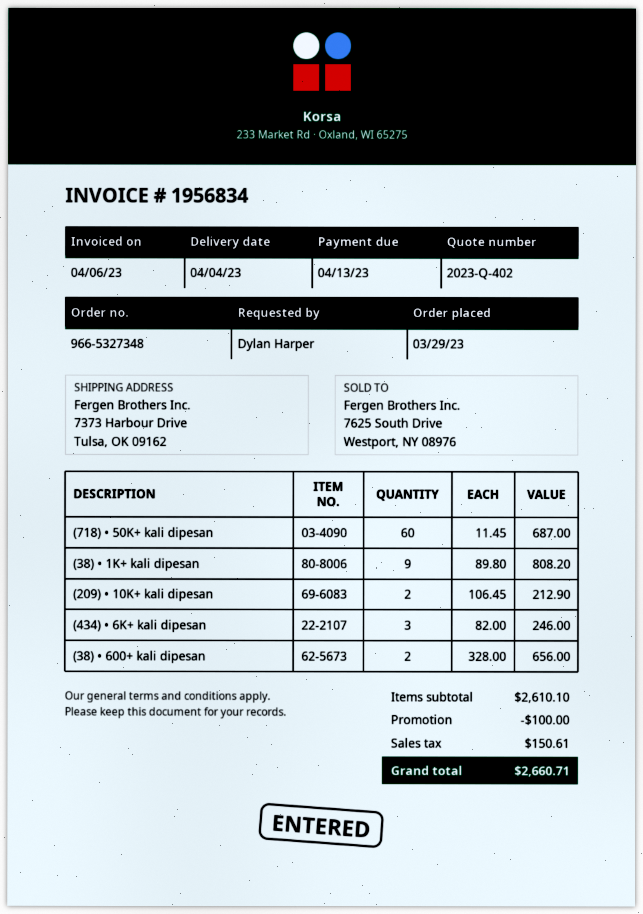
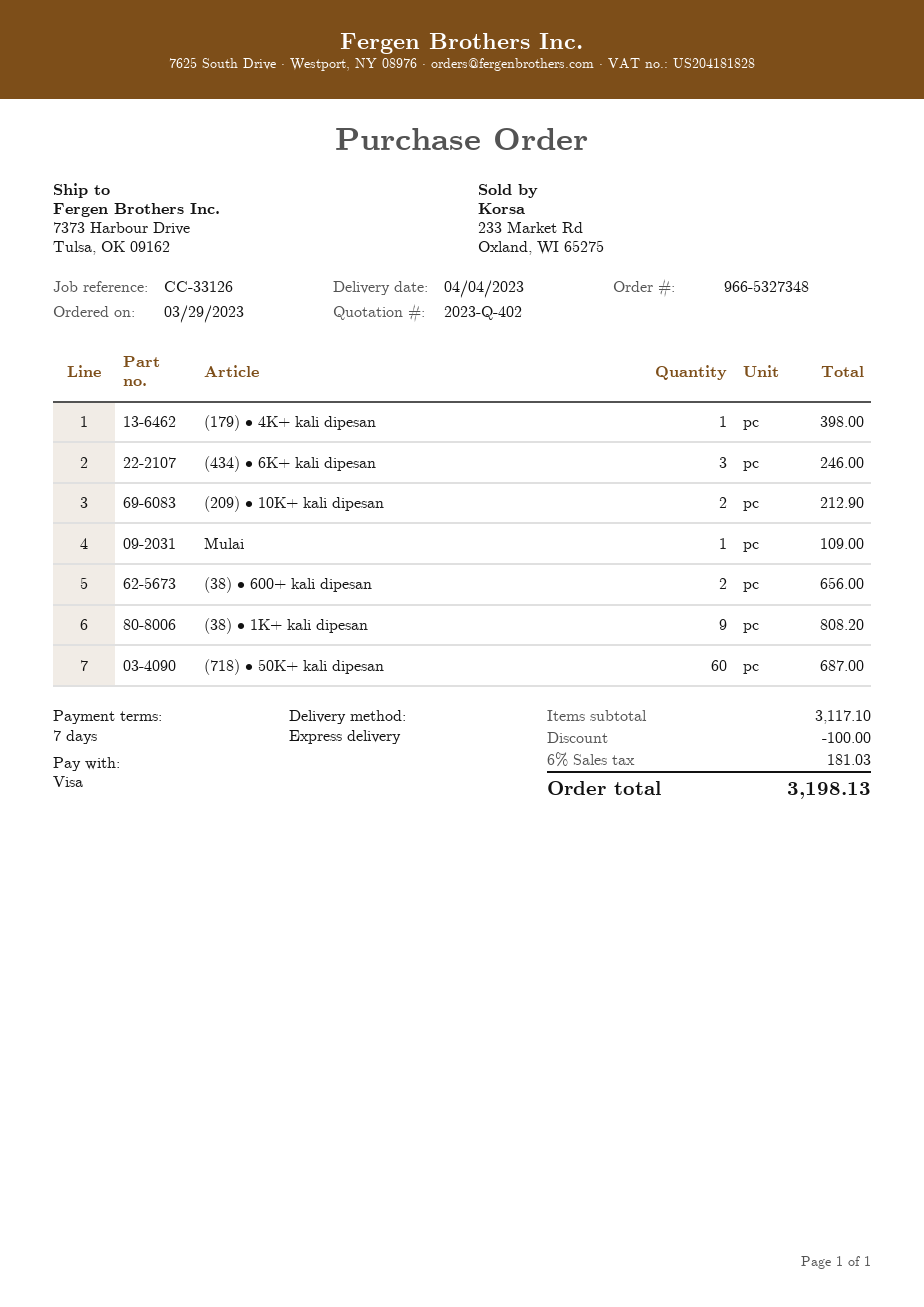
(179) • 4K+ kali dipesan: none -> 1 for 398.00
Mulai: none -> 1 for 109.00
subtotal: 2610.10 -> 3117.10
tax: 150.61 -> 181.03
total: 2660.71 -> 3198.13

